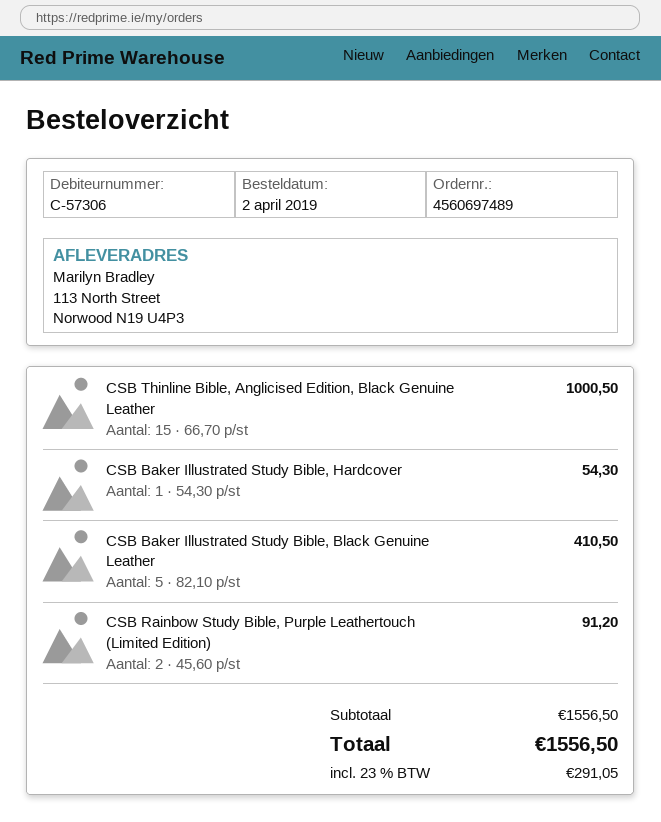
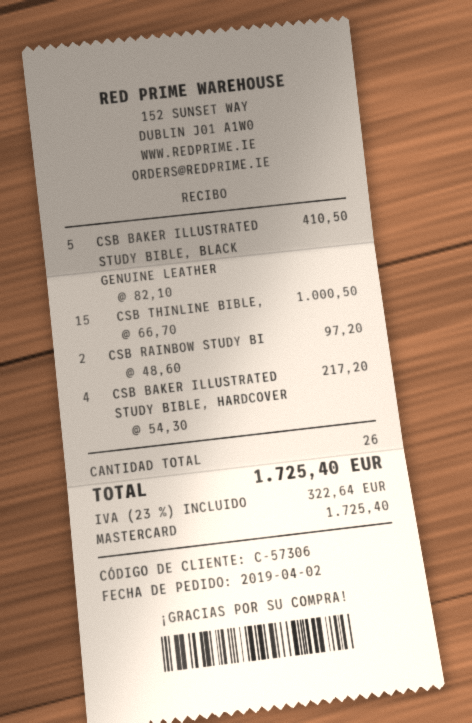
CSB Baker Illustrated Study Bible, Hardcover: 1 x 54.30 = 54.30 -> 4 x 54.30 = 217.20
CSB Rainbow Study Bible, Purple Leathertouch (Limited Edition): 2 x 45.60 = 91.20 -> 2 x 48.60 = 97.20
tax: 23% = 291.05 -> 23% = 322.64
total: 1556.50 -> 1725.40

